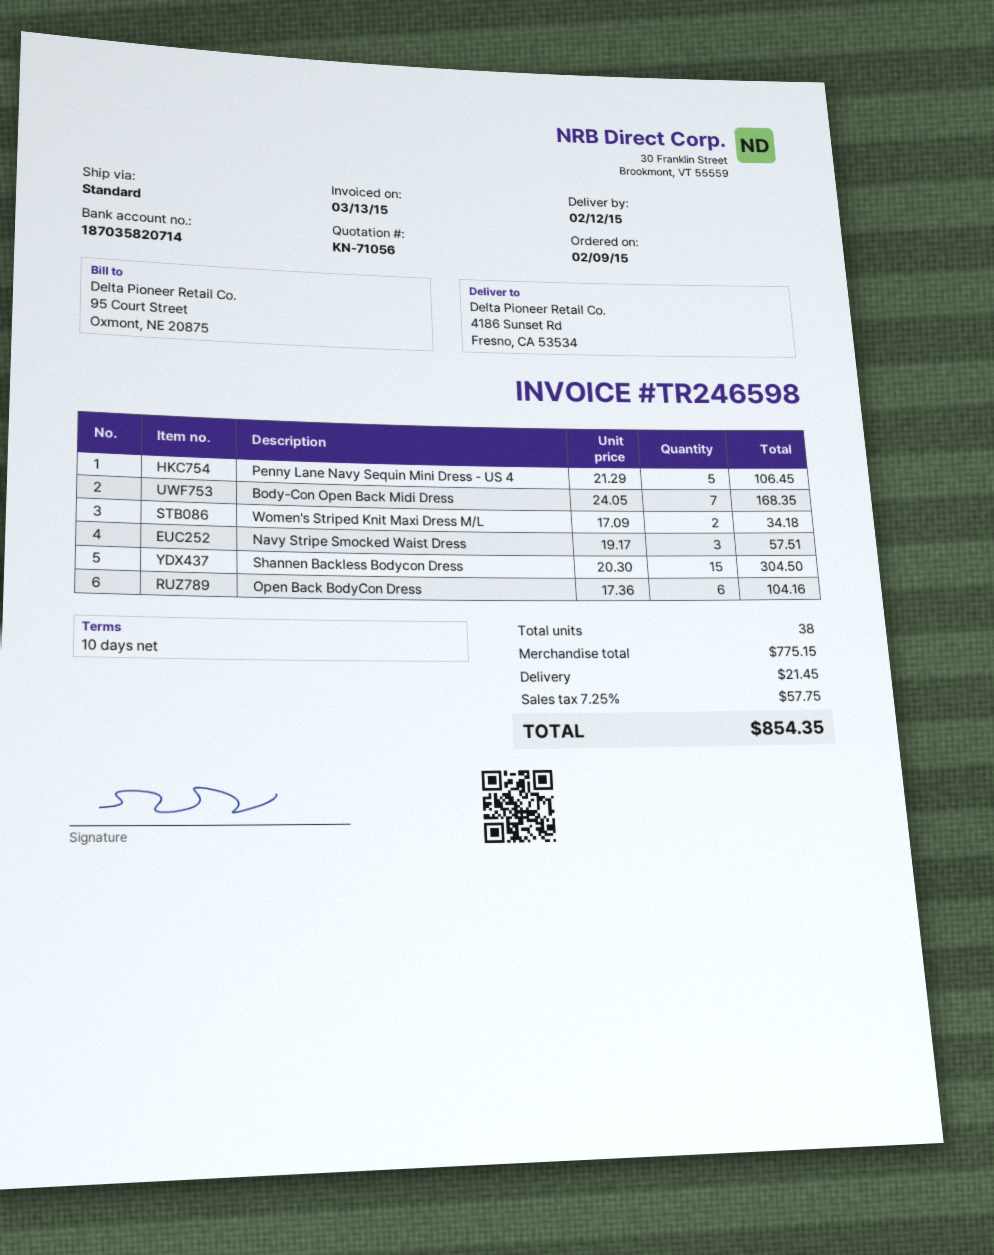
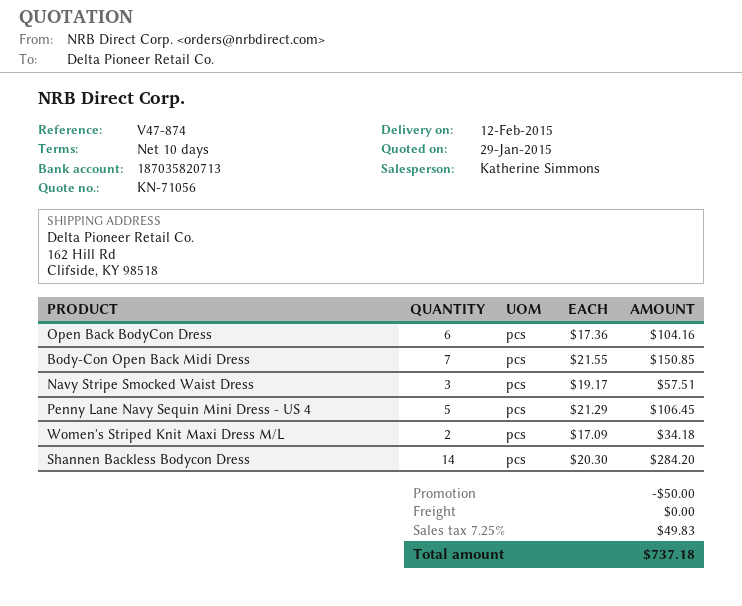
bank account: 187035820714 -> 187035820713
ship to: 4186 Sunset Rd, Fresno, CA 53534 -> 162 Hill Rd, Clifside, KY 98518
Body-Con Open Back Midi Dress: 7 x 24.05 = 168.35 -> 7 x 21.55 = 150.85
Shannen Backless Bodycon Dress: 15 x 20.30 = 304.50 -> 14 x 20.30 = 284.20
discount: none -> 50.00
shipping: 21.45 -> 0.00
tax: 7.25% = 57.75 -> 7.25% = 49.83
total: 854.35 -> 737.18

